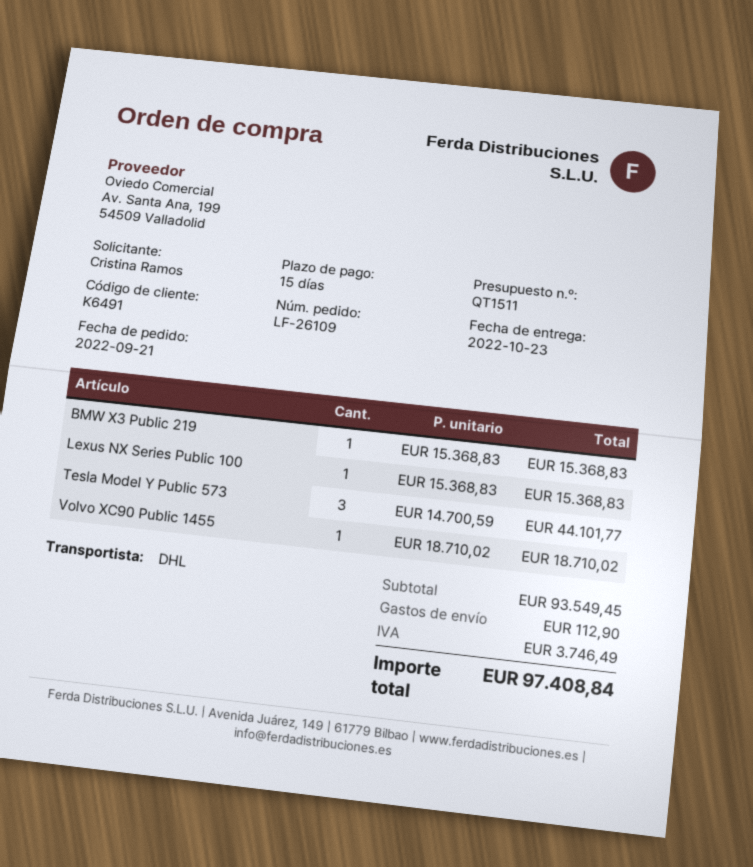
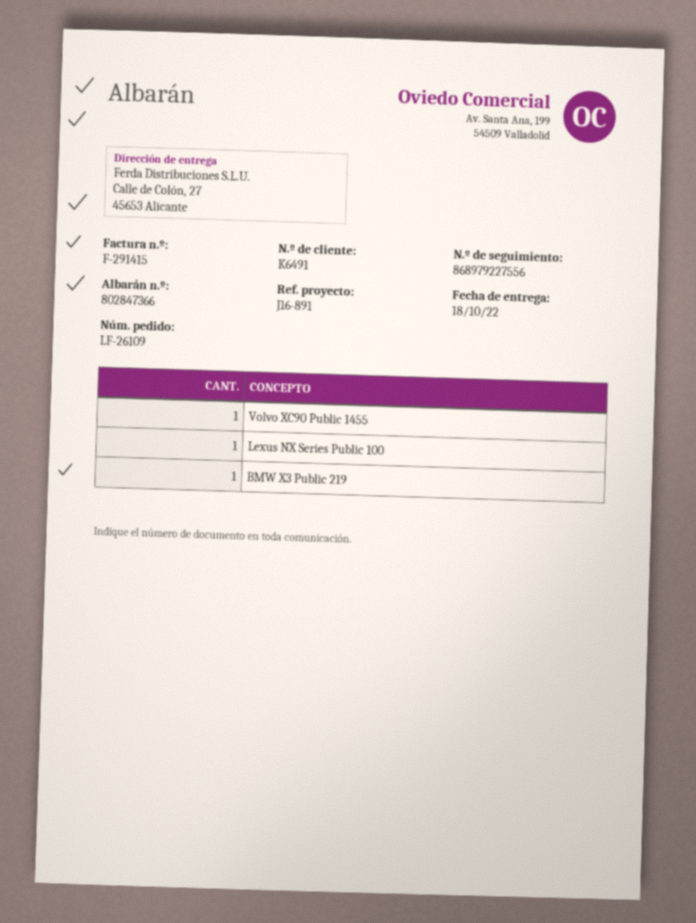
delivery date: 2022-10-23 -> 2022-10-18
Tesla Model Y Public 573: 3 -> none

